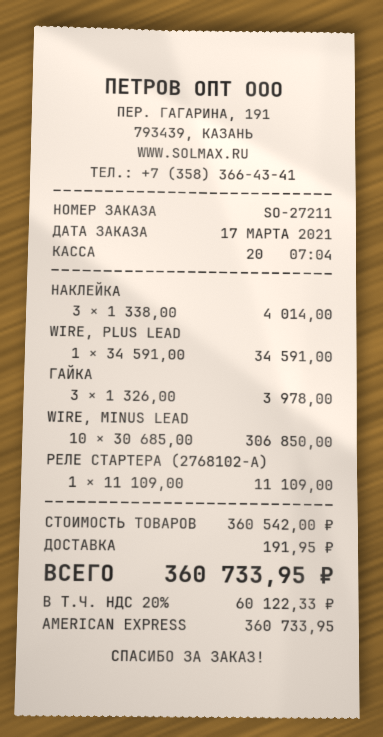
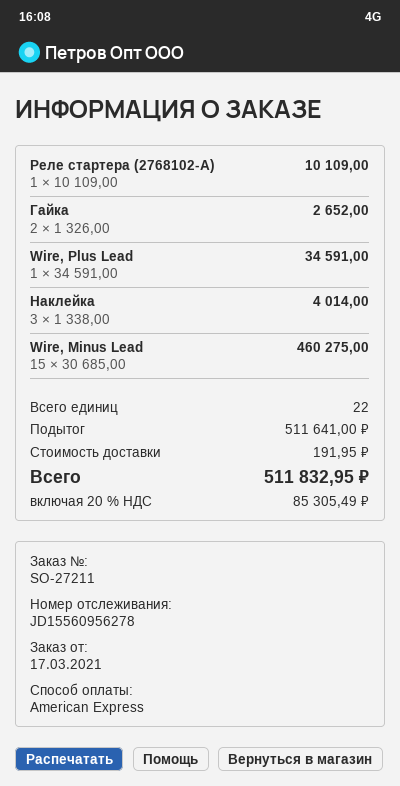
ГАЙКА: 3 x 1326.00 = 3978.00 -> 2 x 1326.00 = 2652.00
WIRE, MINUS LEAD: 10 x 30685.00 = 306850.00 -> 15 x 30685.00 = 460275.00
РЕЛЕ СТАРТЕРА (2768102-A): 1 x 11109.00 = 11109.00 -> 1 x 10109.00 = 10109.00
subtotal: 360542.00 -> 511641.00
tax: 20% = 60122.33 -> 20% = 85305.49
total: 360733.95 -> 511832.95

